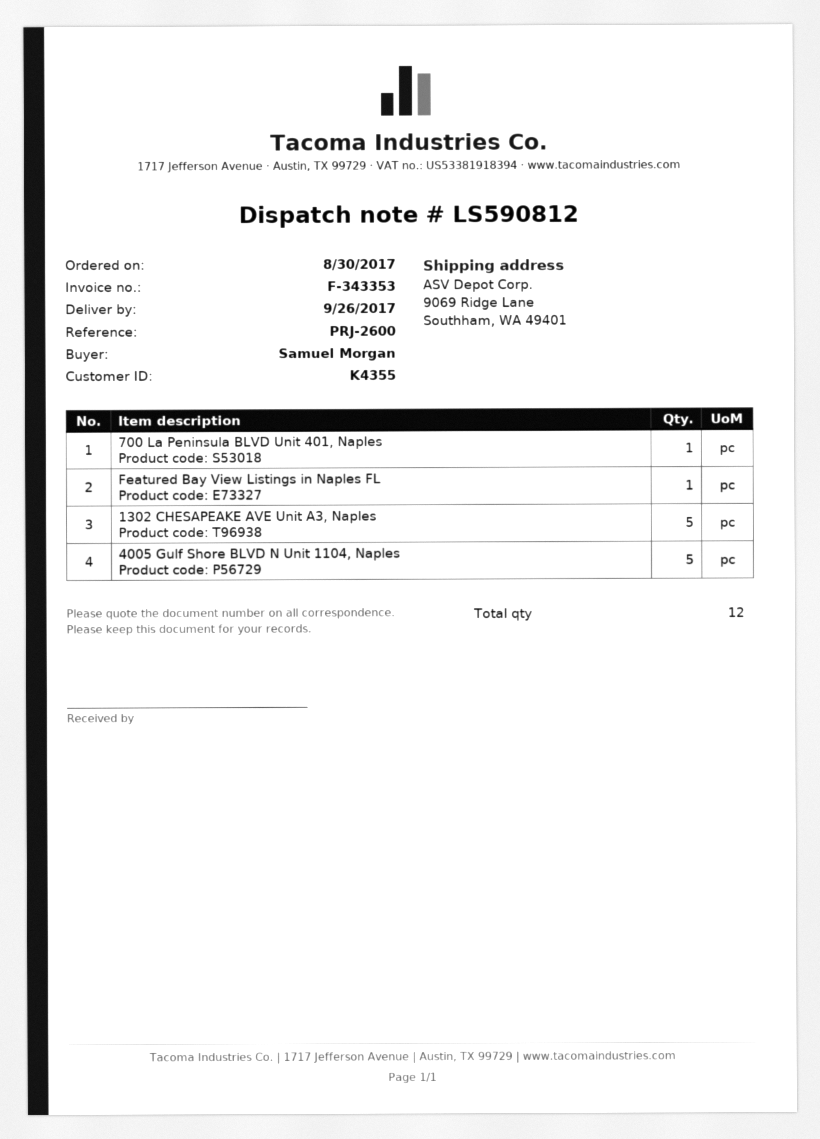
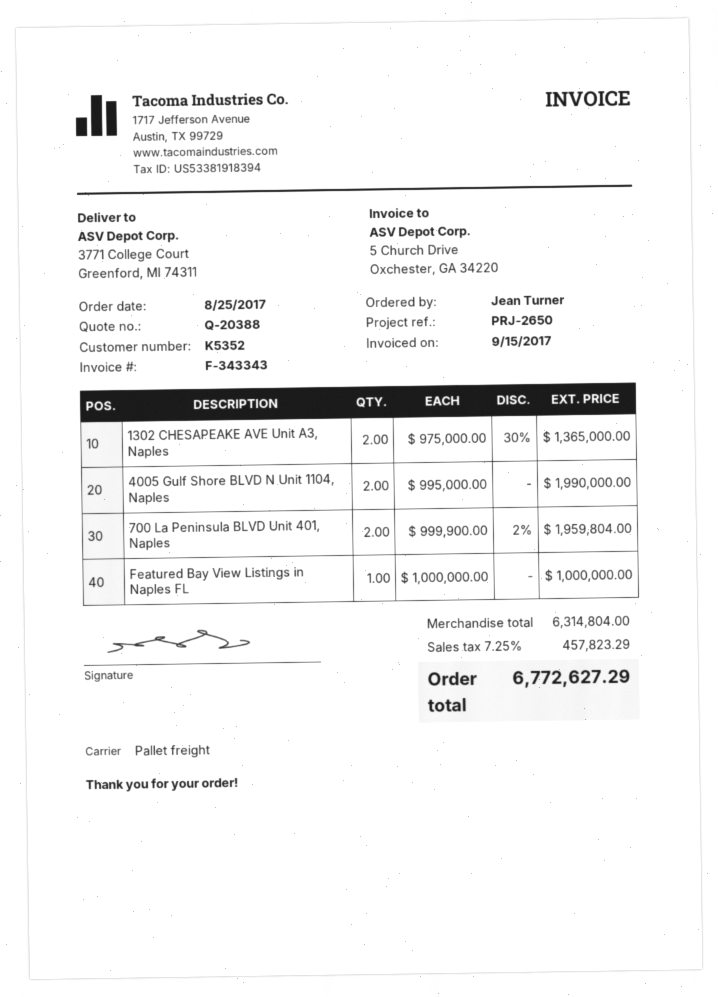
order date: 2017-08-30 -> 2017-08-25
invoice number: F-343353 -> F-343343
customer number: K4355 -> K5352
reference: PRJ-2600 -> PRJ-2650
ordered by: Samuel Morgan -> Jean Turner
ship to: 9069 Ridge Lane, Southham, WA 49401 -> 3771 College Court, Greenford, MI 74311
700 La Peninsula BLVD Unit 401, Naples: 1 -> 2
1302 CHESAPEAKE AVE Unit A3, Naples: 5 -> 2
4005 Gulf Shore BLVD N Unit 1104, Naples: 5 -> 2

